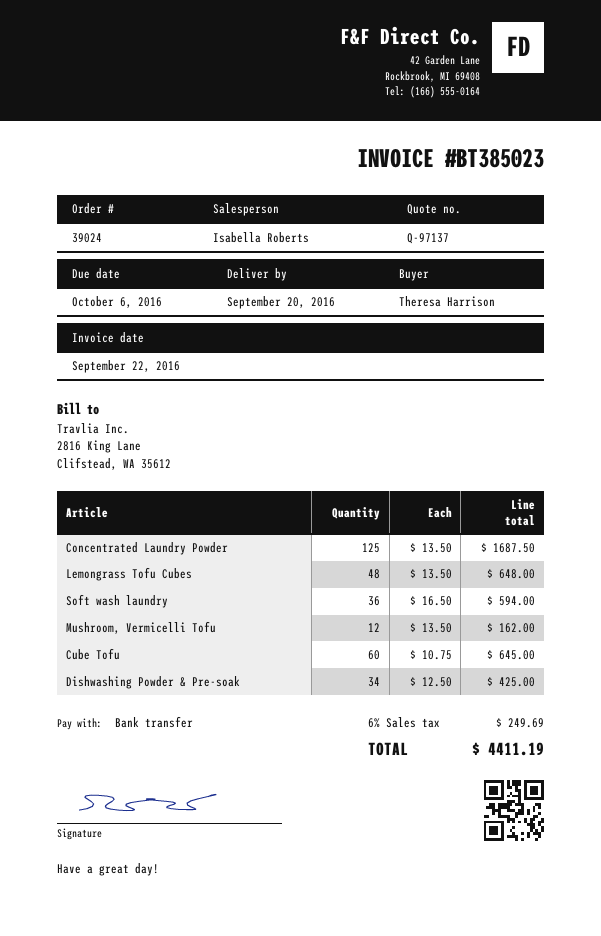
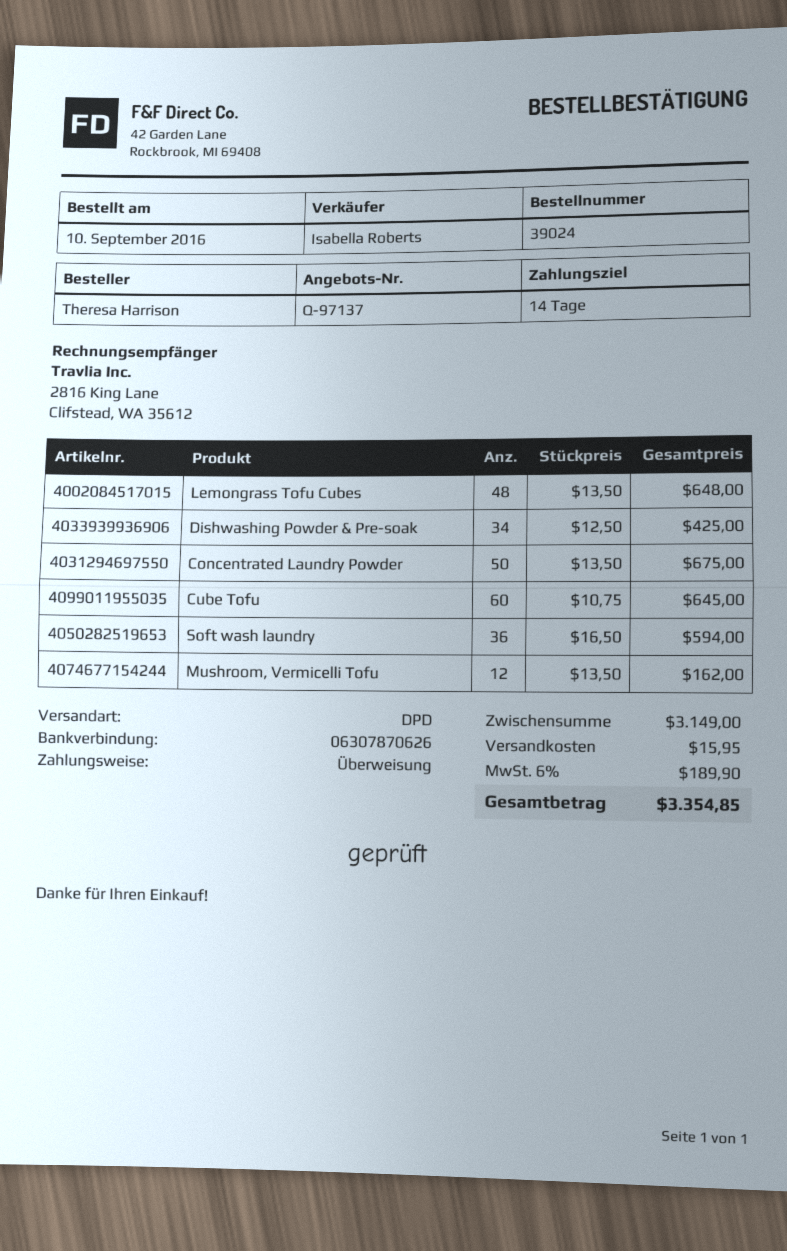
Concentrated Laundry Powder: 125 x 13.50 = 1687.50 -> 50 x 13.50 = 675.00
shipping: none -> 15.95
tax: 6% = 249.69 -> 6% = 189.90
total: 4411.19 -> 3354.85

